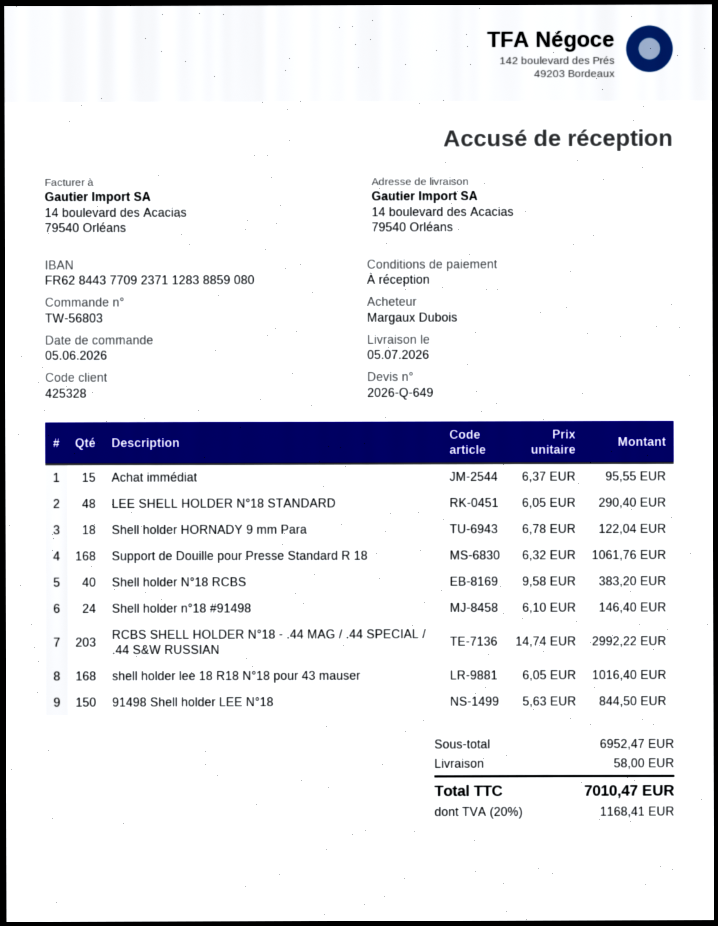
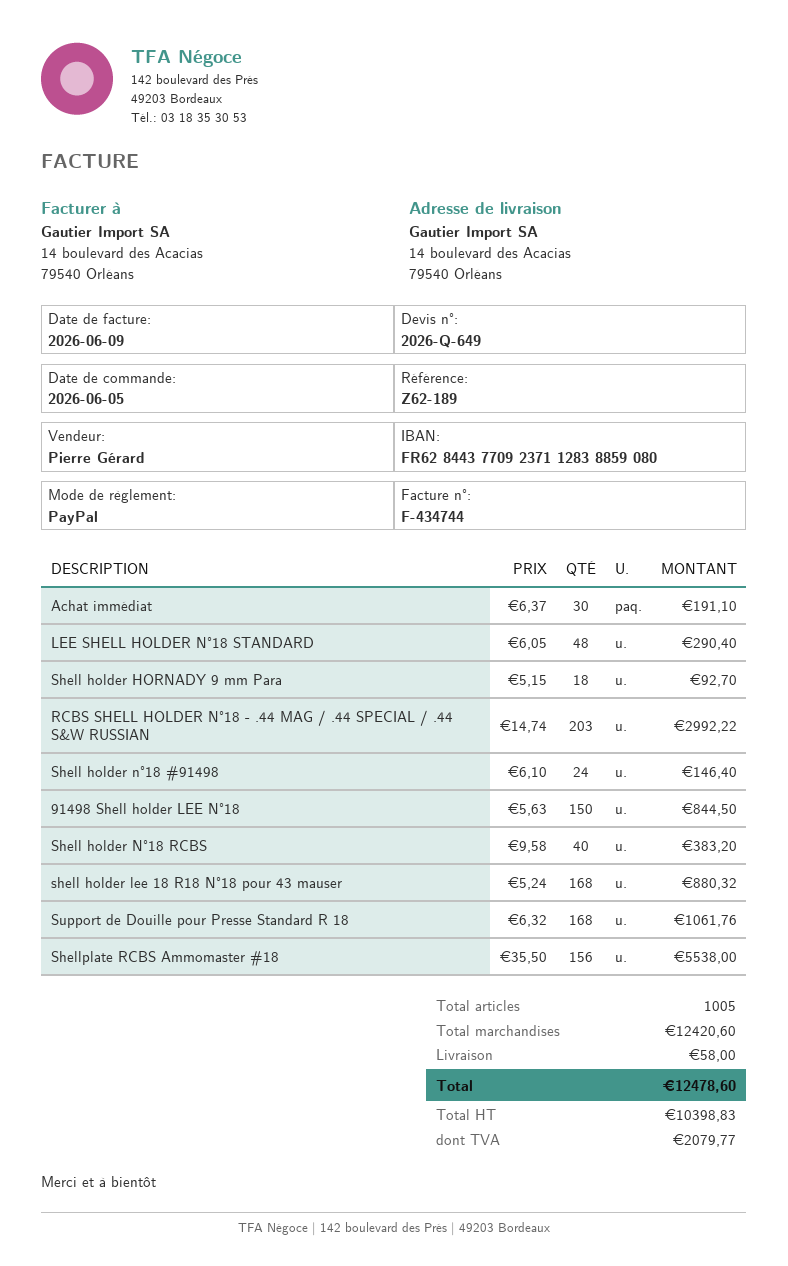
Achat immédiat: 15 x 6.37 = 95.55 -> 30 x 6.37 = 191.10
Shell holder HORNADY 9 mm Para: 18 x 6.78 = 122.04 -> 18 x 5.15 = 92.70
shell holder lee 18 R18 N°18 pour 43 mauser: 168 x 6.05 = 1016.40 -> 168 x 5.24 = 880.32
Shellplate RCBS Ammomaster #18: none -> 156 x 35.50 = 5538.00
subtotal: 6952.47 -> 12420.60
tax: 1168.41 -> 2079.77
total: 7010.47 -> 12478.60

